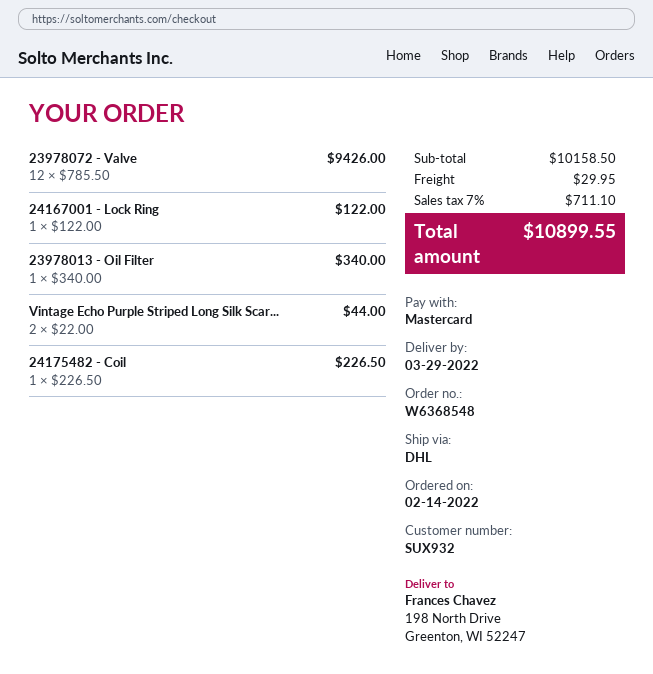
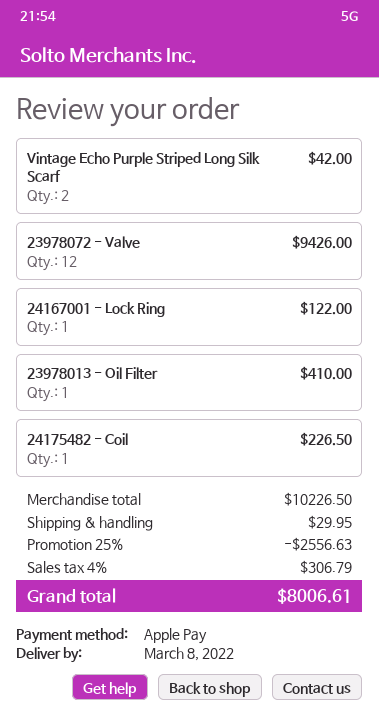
delivery date: 2022-03-29 -> 2022-03-08
payment method: Mastercard -> Apple Pay
23978013 - Oil Filter: 1 for 340.00 -> 1 for 410.00
Vintage Echo Purple Striped Long Silk Scar...: 2 for 44.00 -> 2 for 42.00
subtotal: 10158.50 -> 10226.50
discount: none -> 25% = 2556.63
tax: 7% = 711.10 -> 4% = 306.79
total: 10899.55 -> 8006.61

